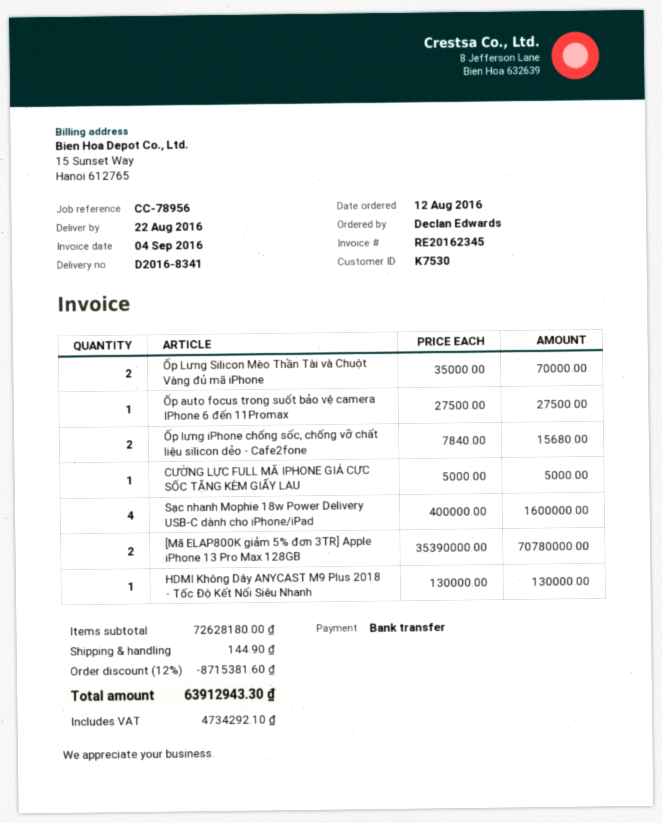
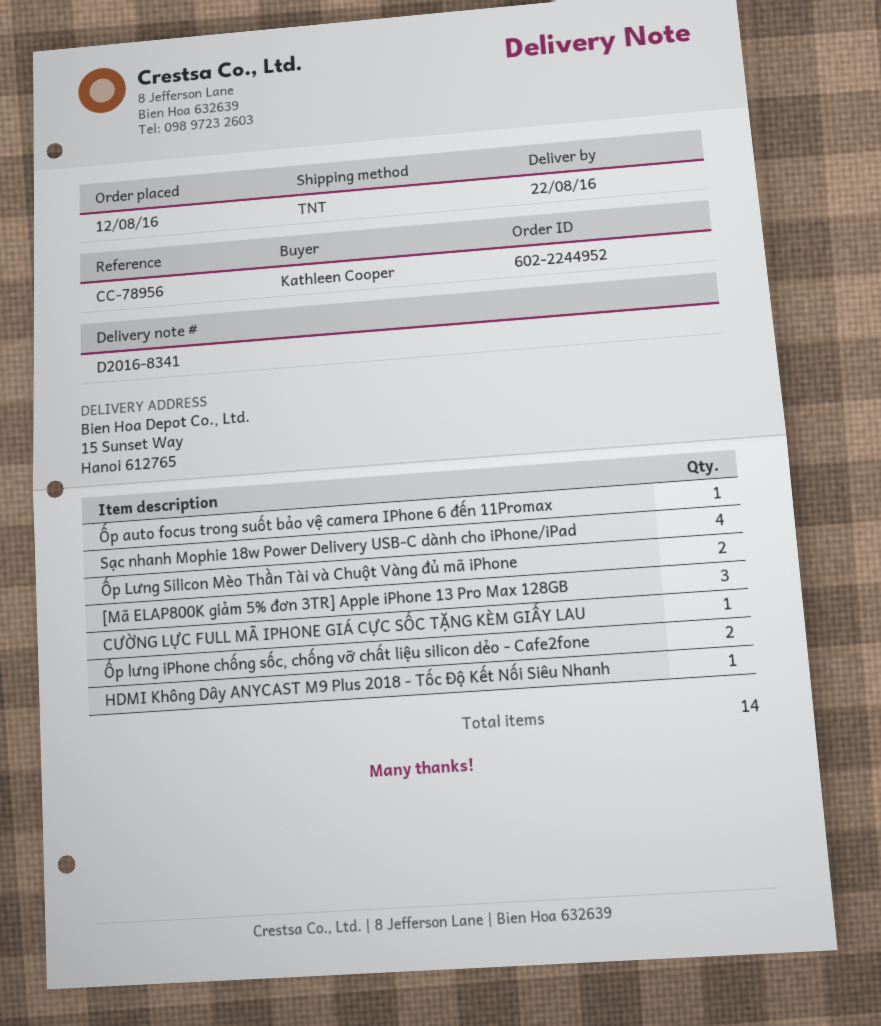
ordered by: Declan Edwards -> Kathleen Cooper
[Mã ELAP800K giảm 5% đơn 3TR] Apple iPhone 13 Pro Max 128GB: 2 -> 3

